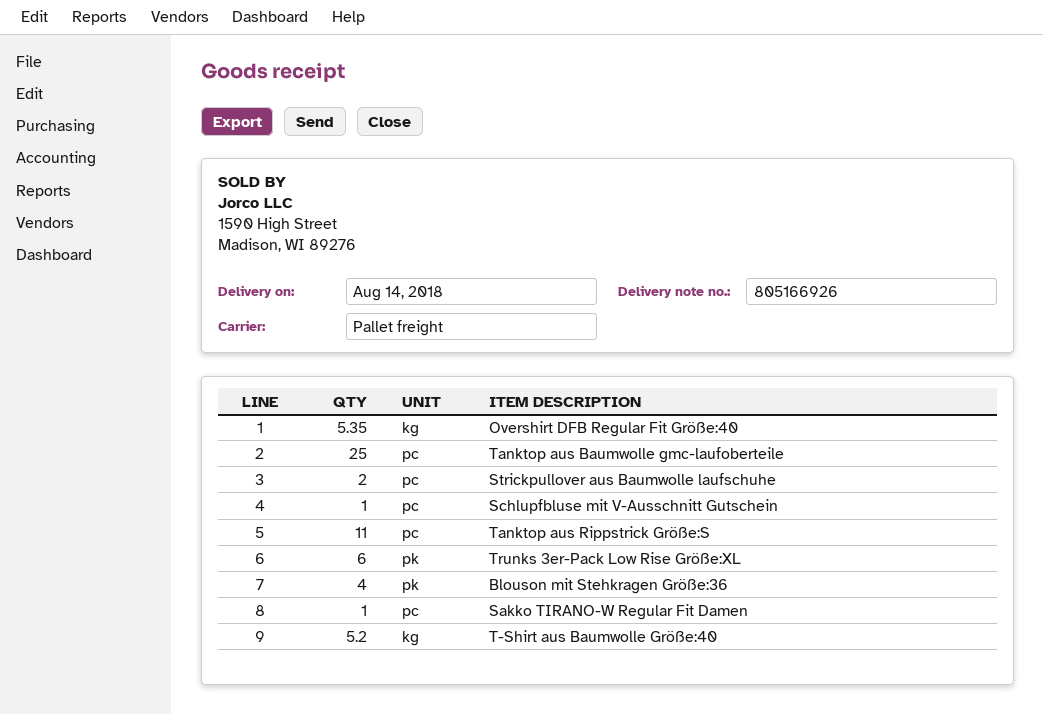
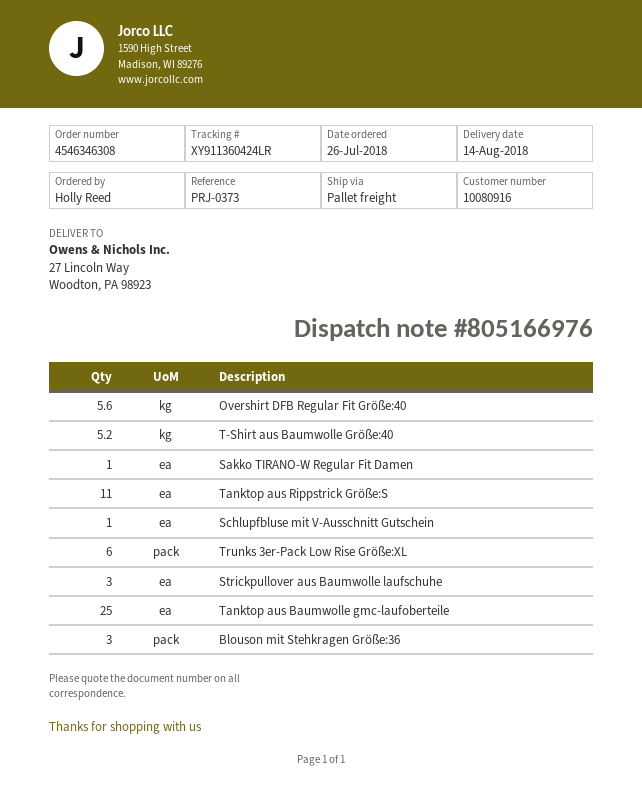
delivery note number: 805166926 -> 805166976
Overshirt DFB Regular Fit Größe:40: 5.35 -> 5.6
Strickpullover aus Baumwolle laufschuhe: 2 -> 3
Blouson mit Stehkragen Größe:36: 4 -> 3

